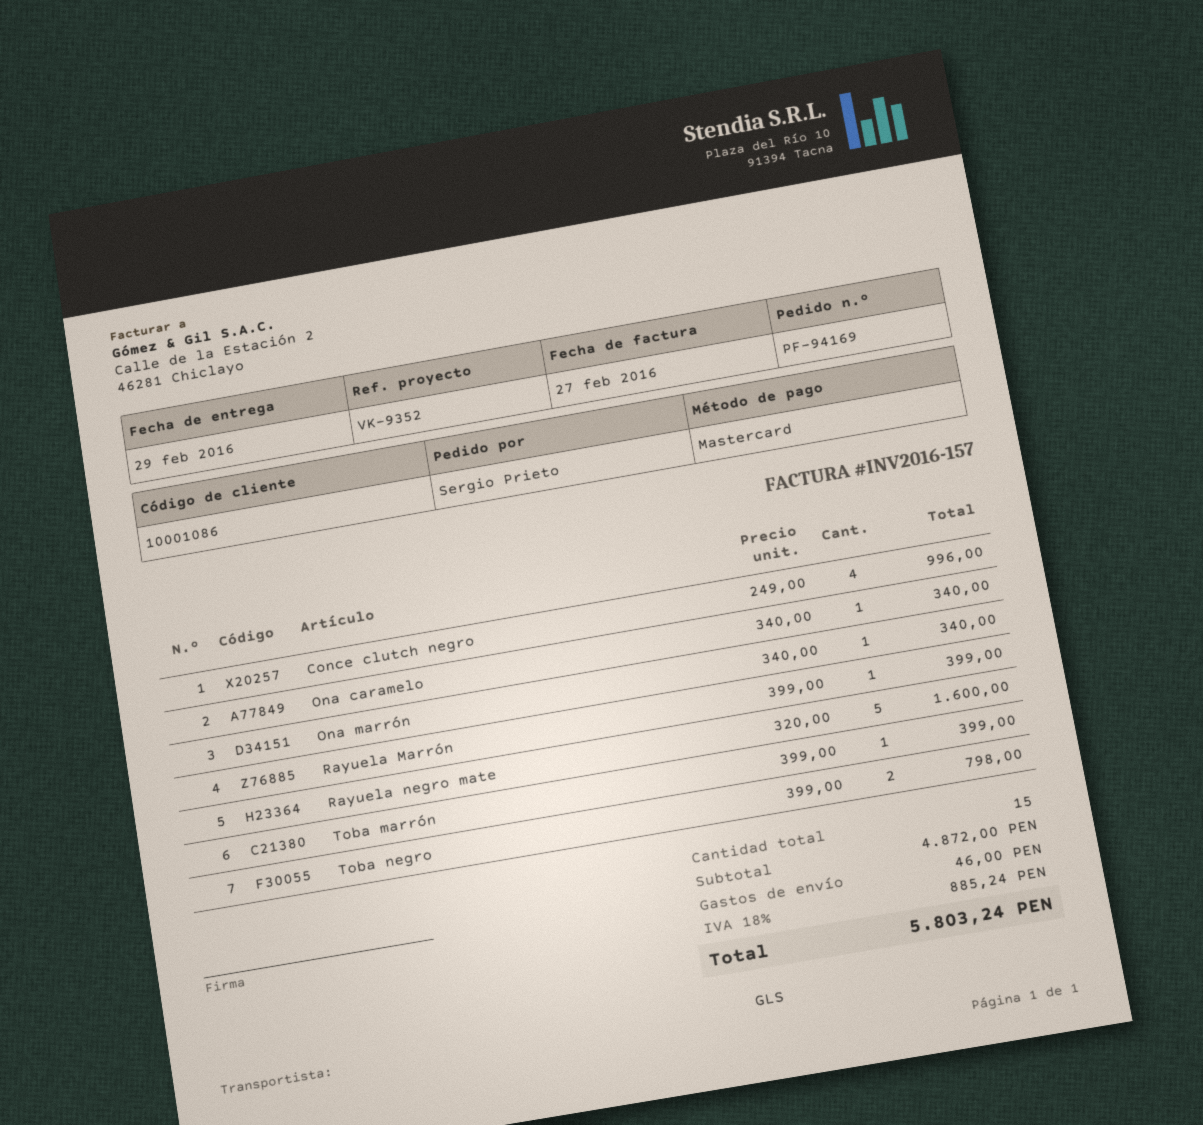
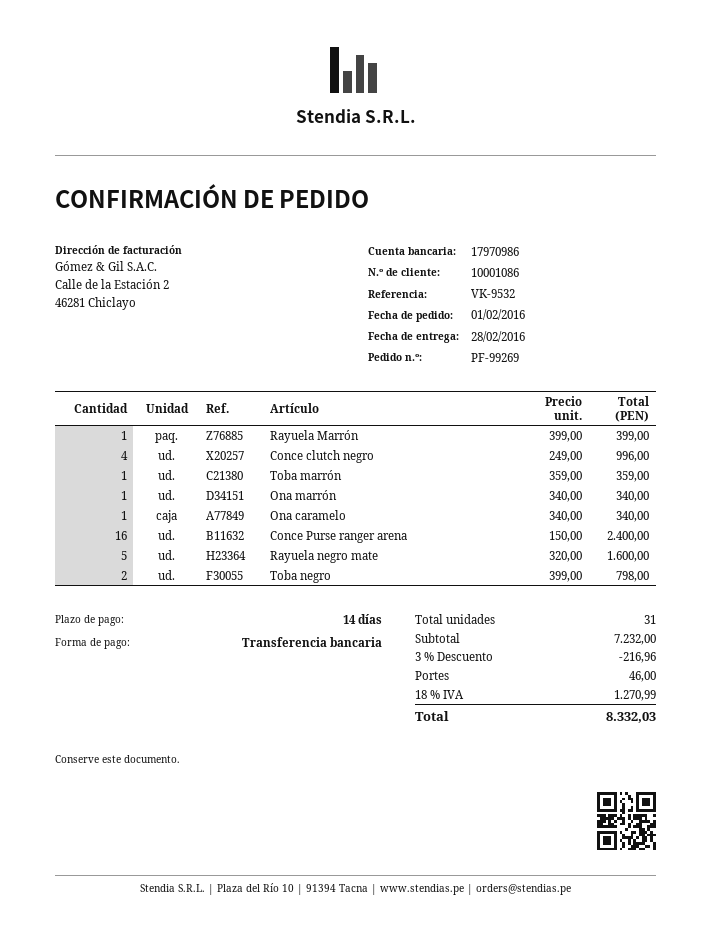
order number: PF-94169 -> PF-99269
delivery date: 2016-02-29 -> 2016-02-28
reference: VK-9352 -> VK-9532
payment method: Mastercard -> bank transfer
Toba marrón: 1 x 399.00 = 399.00 -> 1 x 359.00 = 359.00
Conce Purse ranger arena: none -> 16 x 150.00 = 2400.00
total quantity: 15 -> 31
subtotal: 4872.00 -> 7232.00
discount: none -> 3% = 216.96
tax: 18% = 885.24 -> 18% = 1270.99
total: 5803.24 -> 8332.03

